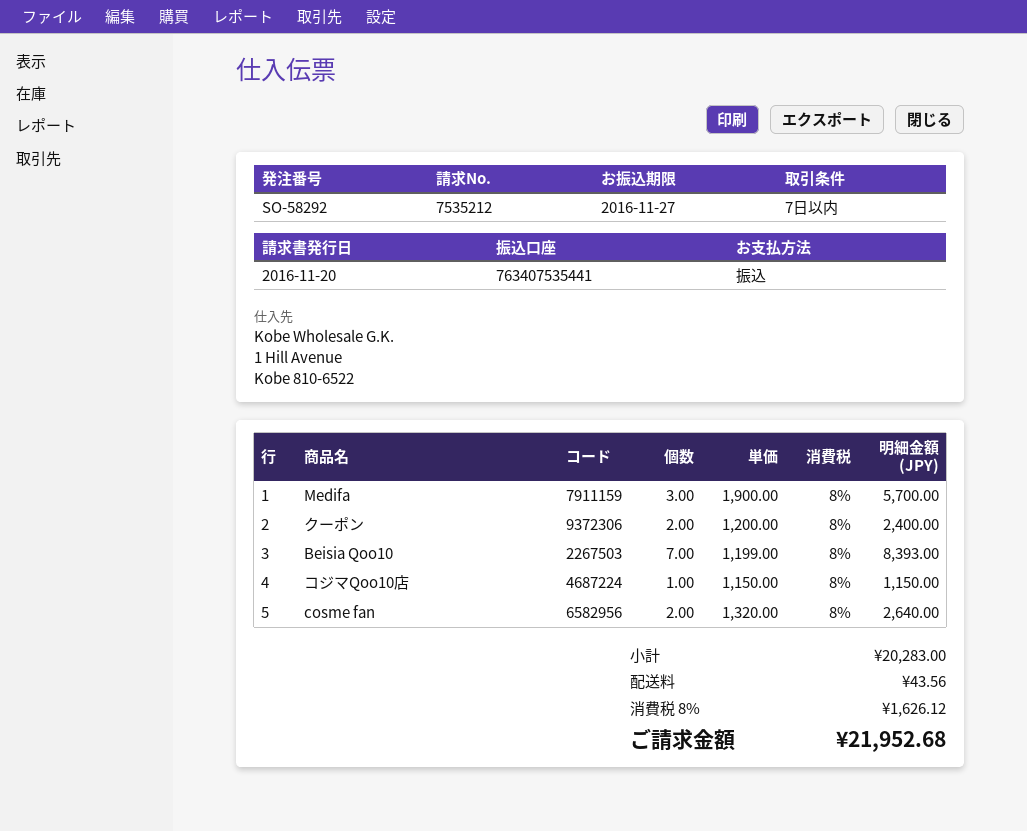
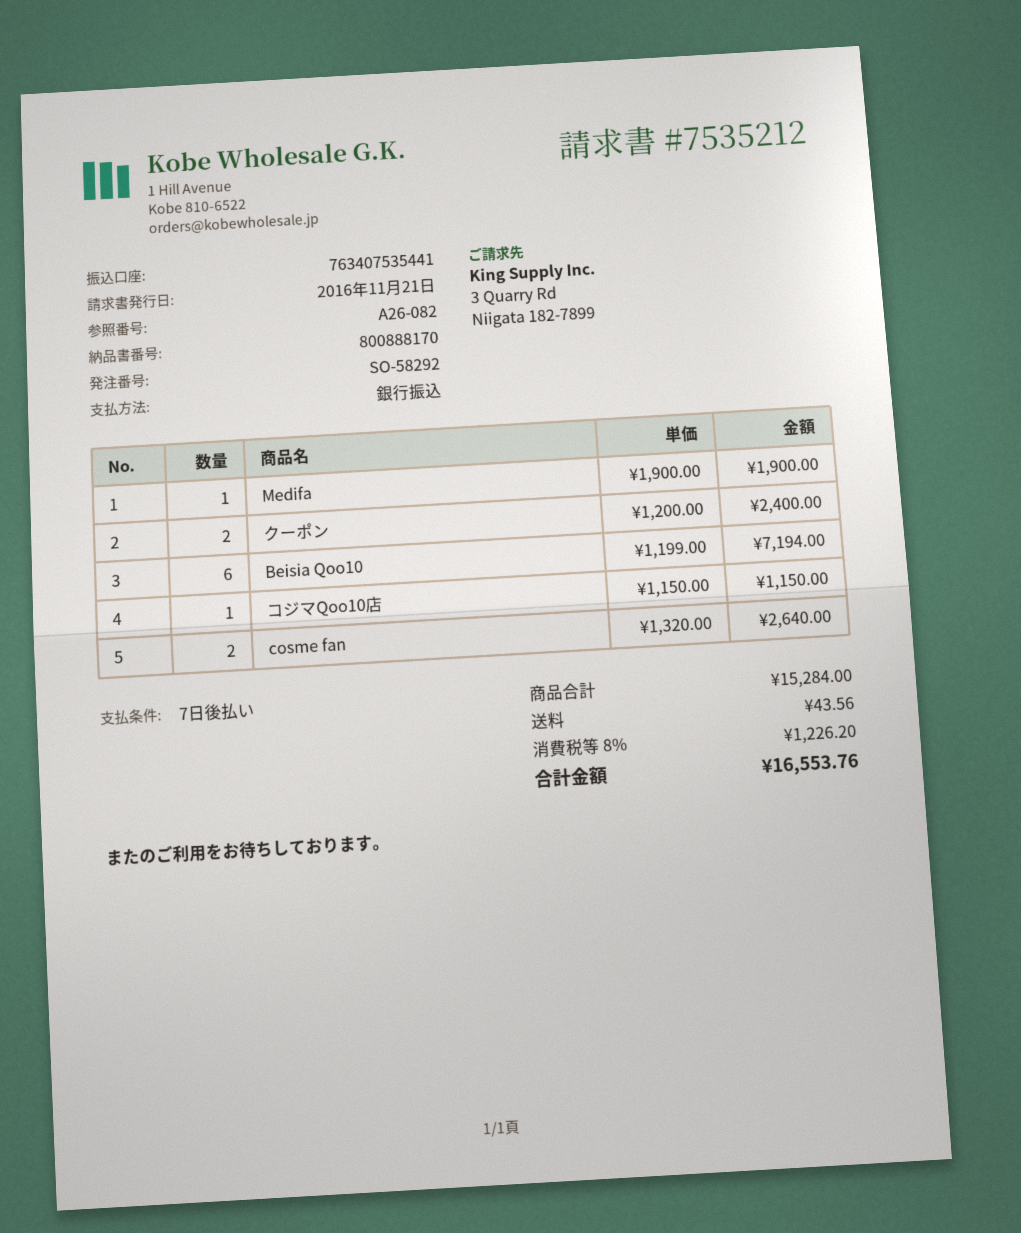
invoice date: 2016-11-20 -> 2016-11-21
Medifa: 3 x 1900.00 = 5700.00 -> 1 x 1900.00 = 1900.00
Beisia Qoo10: 7 x 1199.00 = 8393.00 -> 6 x 1199.00 = 7194.00
subtotal: 20283.00 -> 15284.00
tax: 8% = 1626.12 -> 8% = 1226.20
total: 21952.68 -> 16553.76

